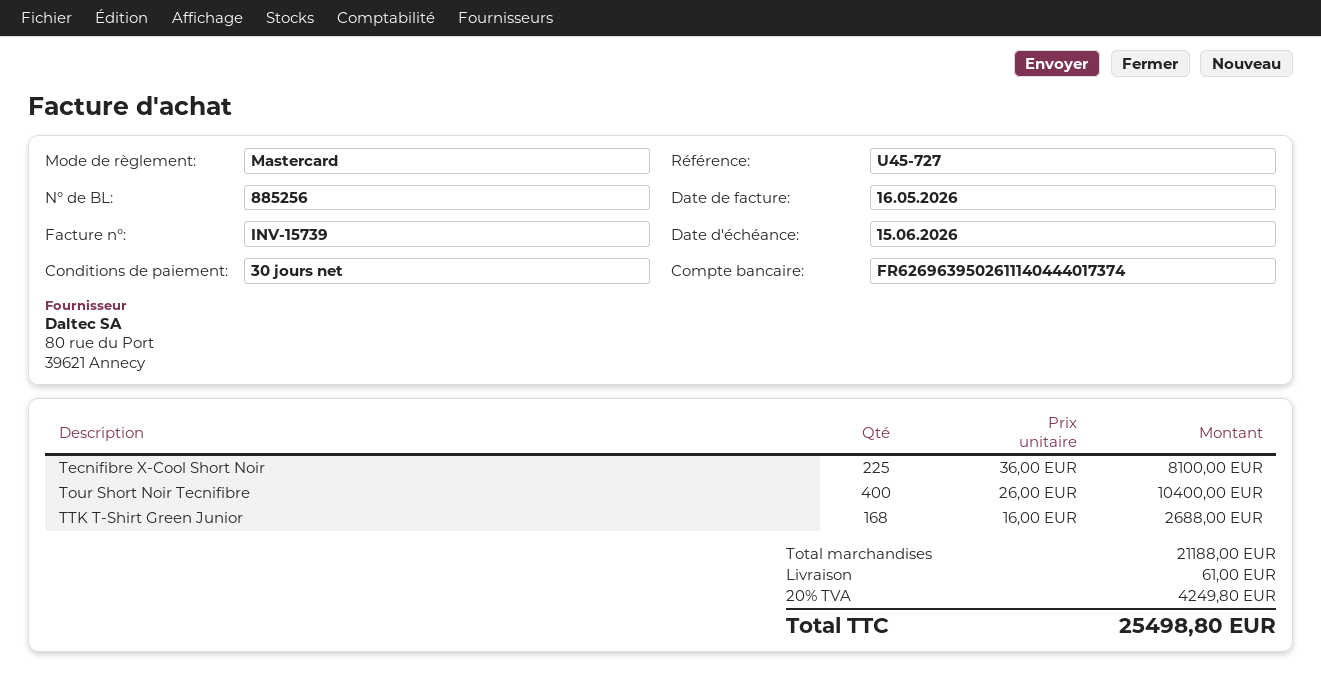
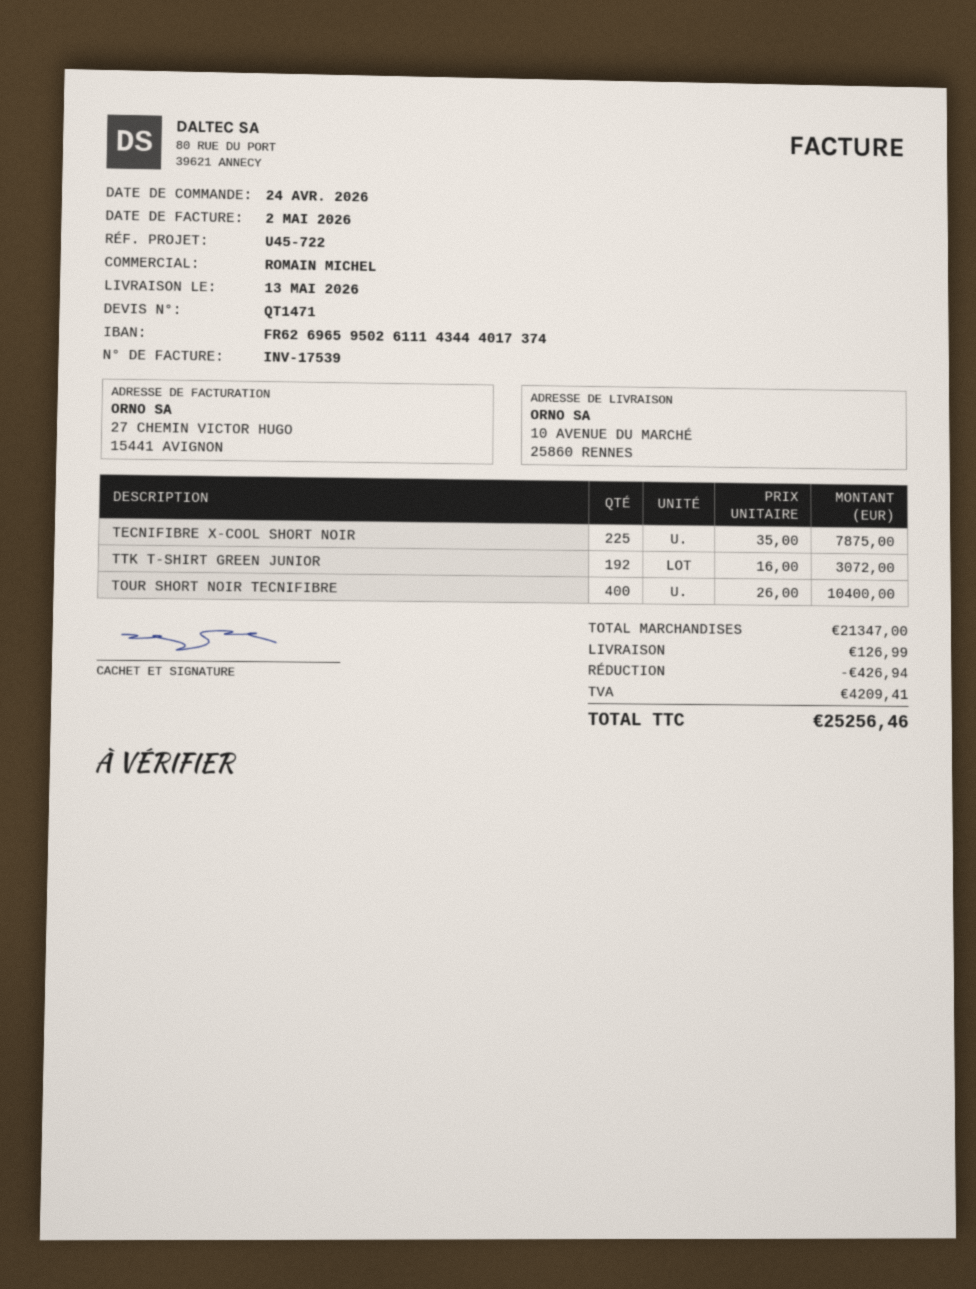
invoice number: INV-15739 -> INV-17539
invoice date: 2026-05-16 -> 2026-05-02
reference: U45-727 -> U45-722
bank account: FR6269639502611140444017374 -> FR6269659502611143444017374
Tecnifibre X-Cool Short Noir: 225 x 36.00 = 8100.00 -> 225 x 35.00 = 7875.00
TTK T-Shirt Green Junior: 168 x 16.00 = 2688.00 -> 192 x 16.00 = 3072.00
subtotal: 21188.00 -> 21347.00
discount: none -> 426.94
shipping: 61.00 -> 126.99
tax: 4249.80 -> 4209.41
total: 25498.80 -> 25256.46

